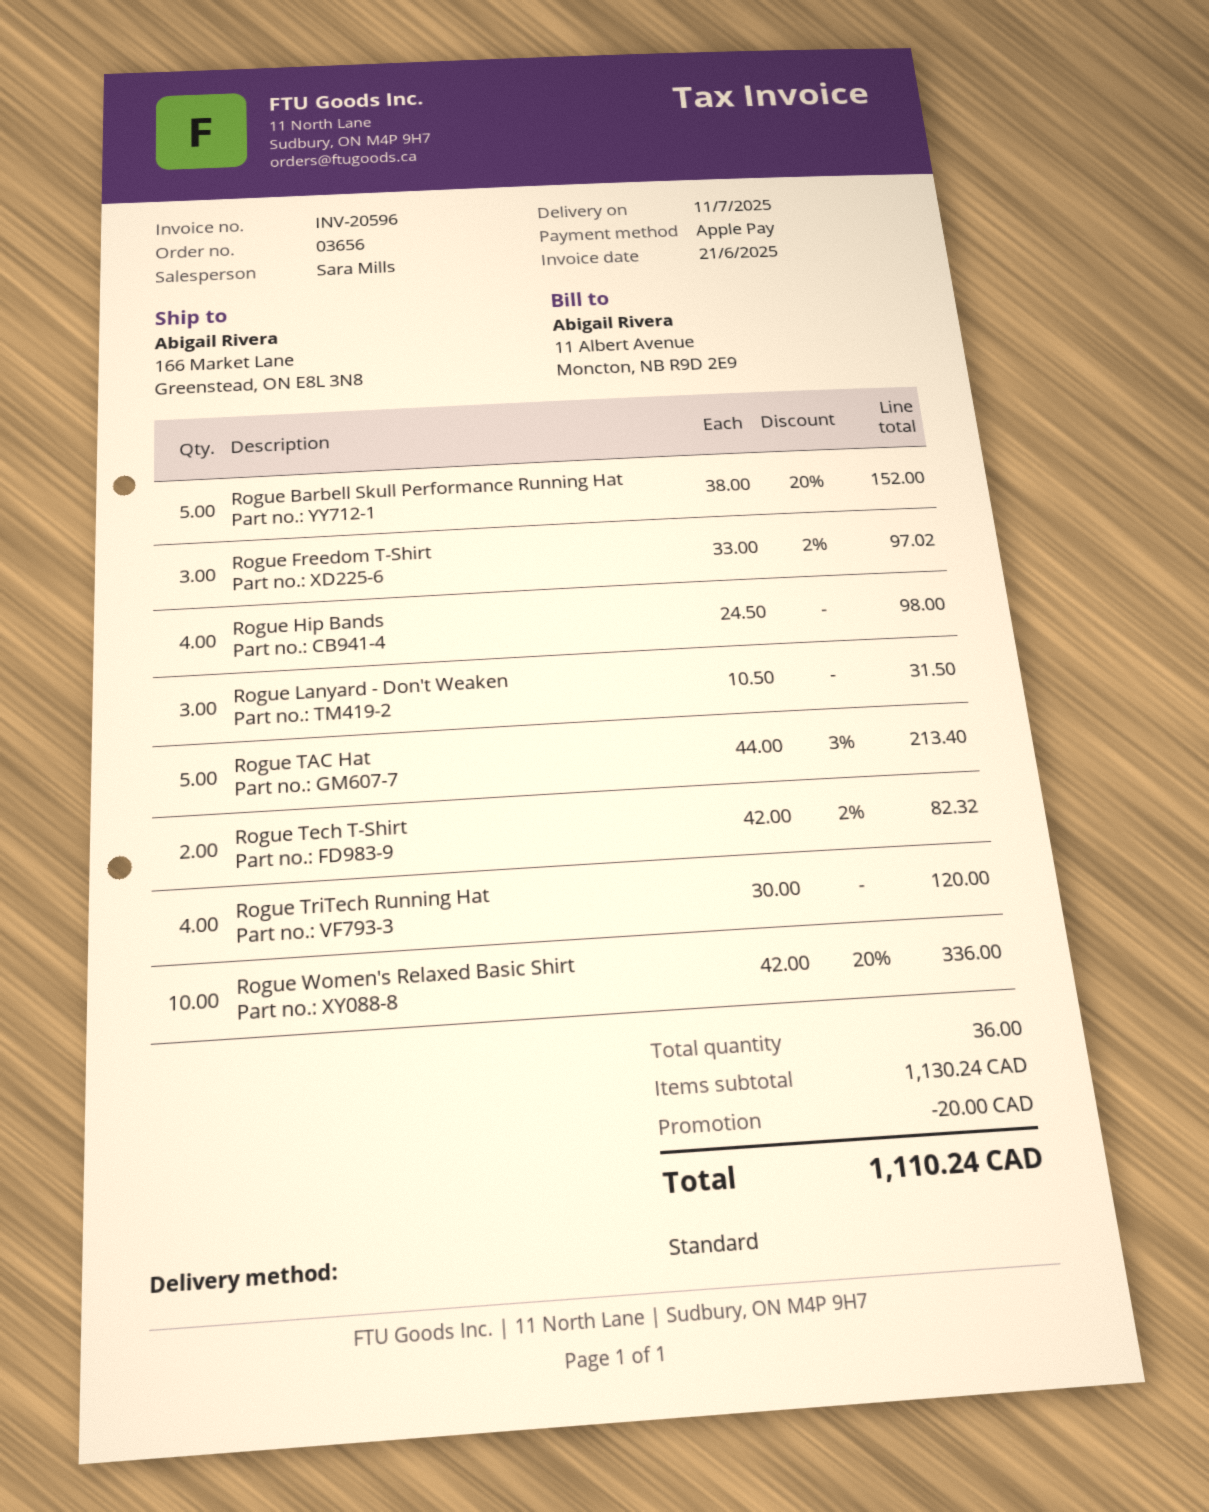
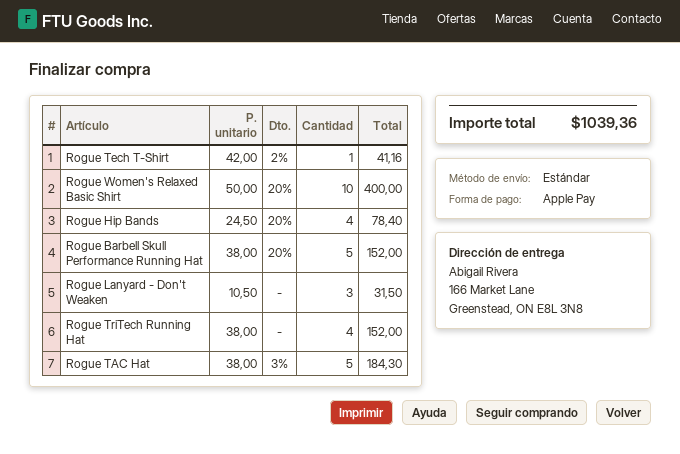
Rogue Freedom T-Shirt: 3 x 33.00 - 2% = 97.02 -> none
Rogue Hip Bands: 4 x 24.50 = 98.00 -> 4 x 24.50 - 20% = 78.40
Rogue TAC Hat: 5 x 44.00 - 3% = 213.40 -> 5 x 38.00 - 3% = 184.30
Rogue Tech T-Shirt: 2 x 42.00 - 2% = 82.32 -> 1 x 42.00 - 2% = 41.16
Rogue TriTech Running Hat: 4 x 30.00 = 120.00 -> 4 x 38.00 = 152.00
Rogue Women's Relaxed Basic Shirt: 10 x 42.00 - 20% = 336.00 -> 10 x 50.00 - 20% = 400.00
discount: 20.00 -> none
total: 1110.24 -> 1039.36

